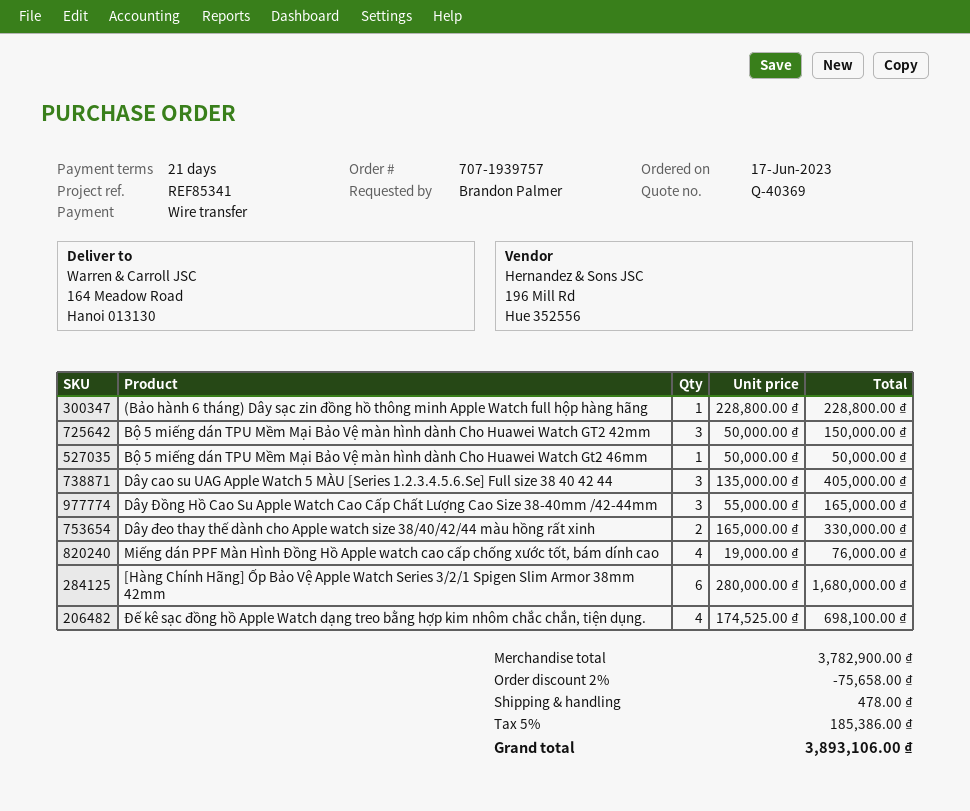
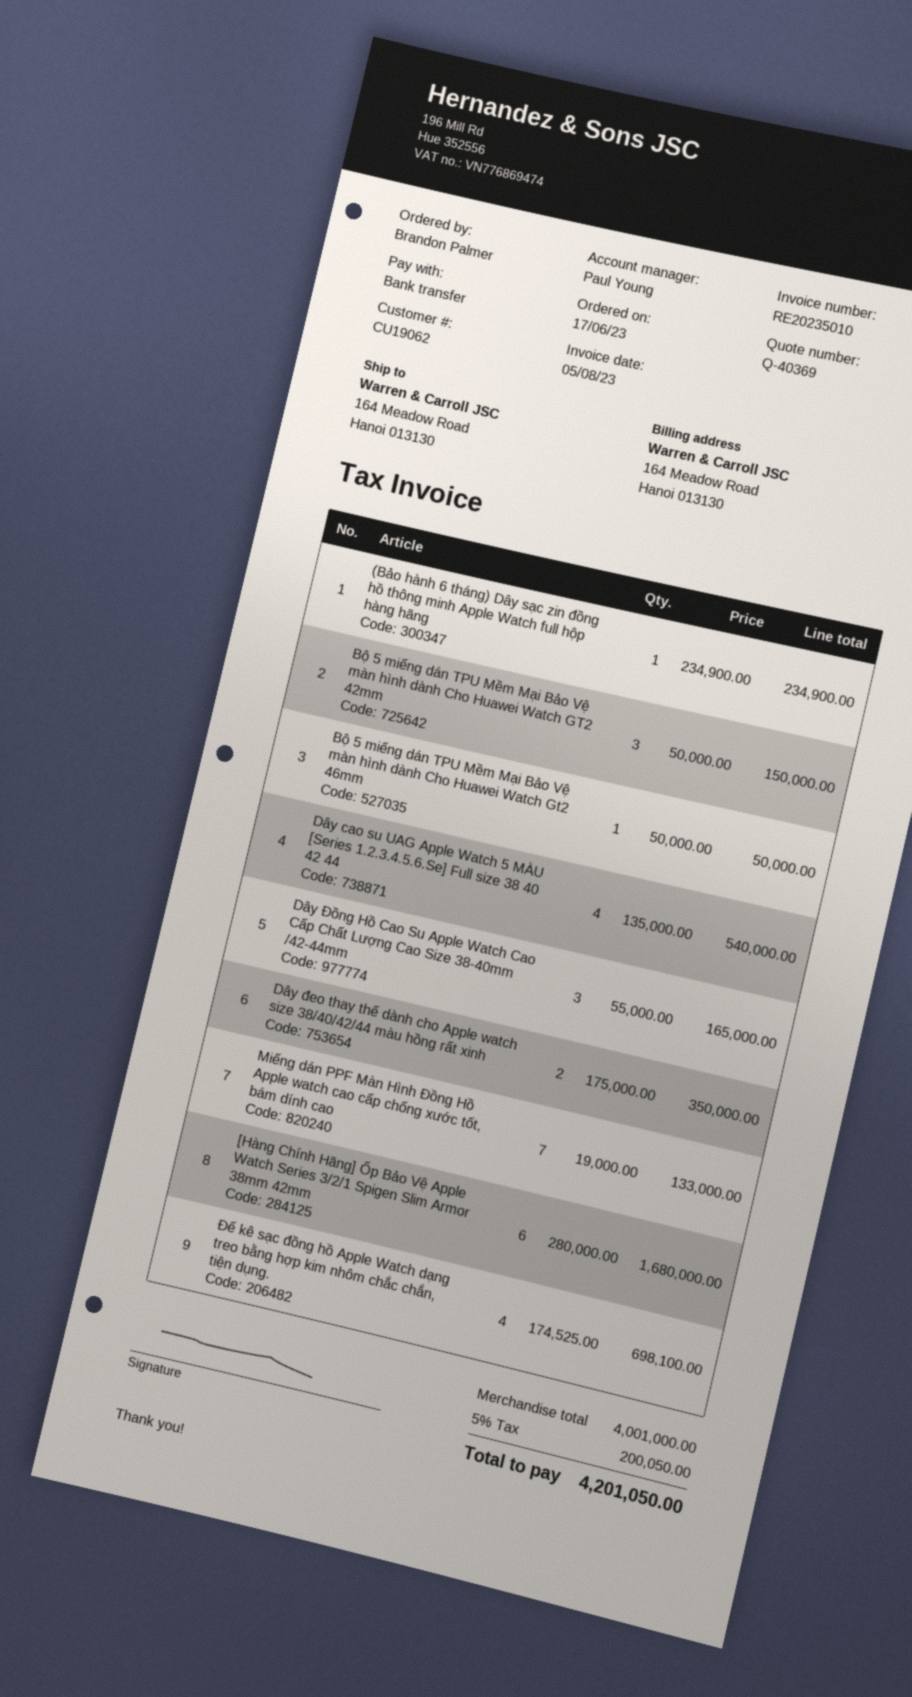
(Bảo hành 6 tháng) Dây sạc zin đồng hồ thông minh Apple Watch full hộp hàng hãng: 1 x 228800.00 = 228800.00 -> 1 x 234900.00 = 234900.00
Dây cao su UAG Apple Watch 5 MÀU [Series 1.2.3.4.5.6.Se] Full size 38 40 42 44: 3 x 135000.00 = 405000.00 -> 4 x 135000.00 = 540000.00
Dây đeo thay thế dành cho Apple watch size 38/40/42/44 màu hồng rất xinh: 2 x 165000.00 = 330000.00 -> 2 x 175000.00 = 350000.00
Miếng dán PPF Màn Hình Đồng Hồ Apple watch cao cấp chống xước tốt, bám dính cao: 4 x 19000.00 = 76000.00 -> 7 x 19000.00 = 133000.00
subtotal: 3782900.00 -> 4001000.00
discount: 2% = 75658.00 -> none
shipping: 478.00 -> none
tax: 5% = 185386.00 -> 5% = 200050.00
total: 3893106.00 -> 4201050.00

